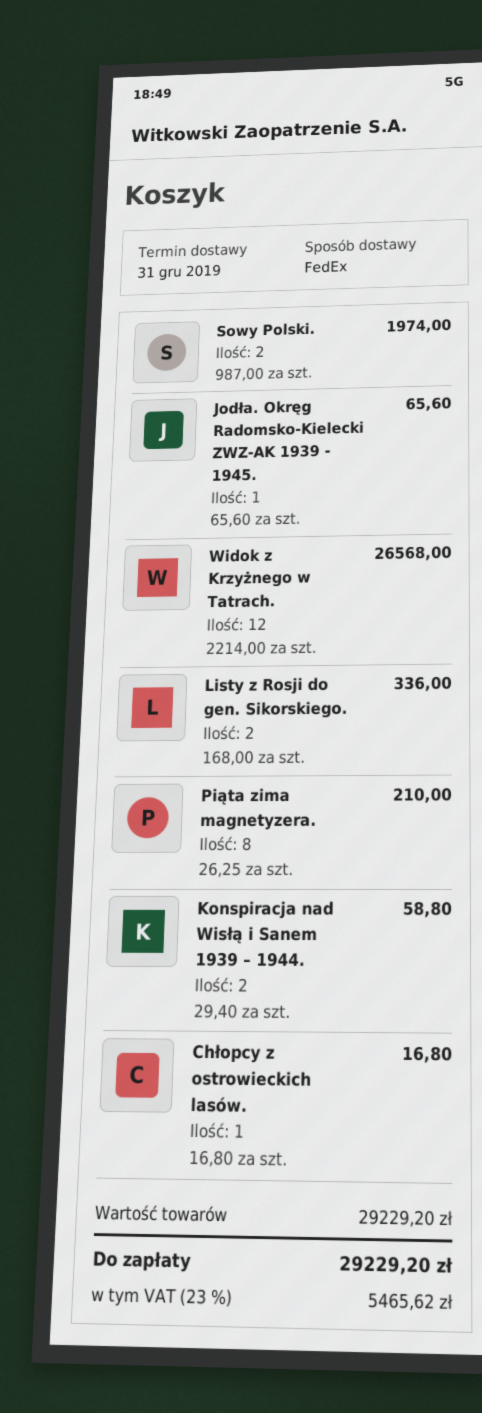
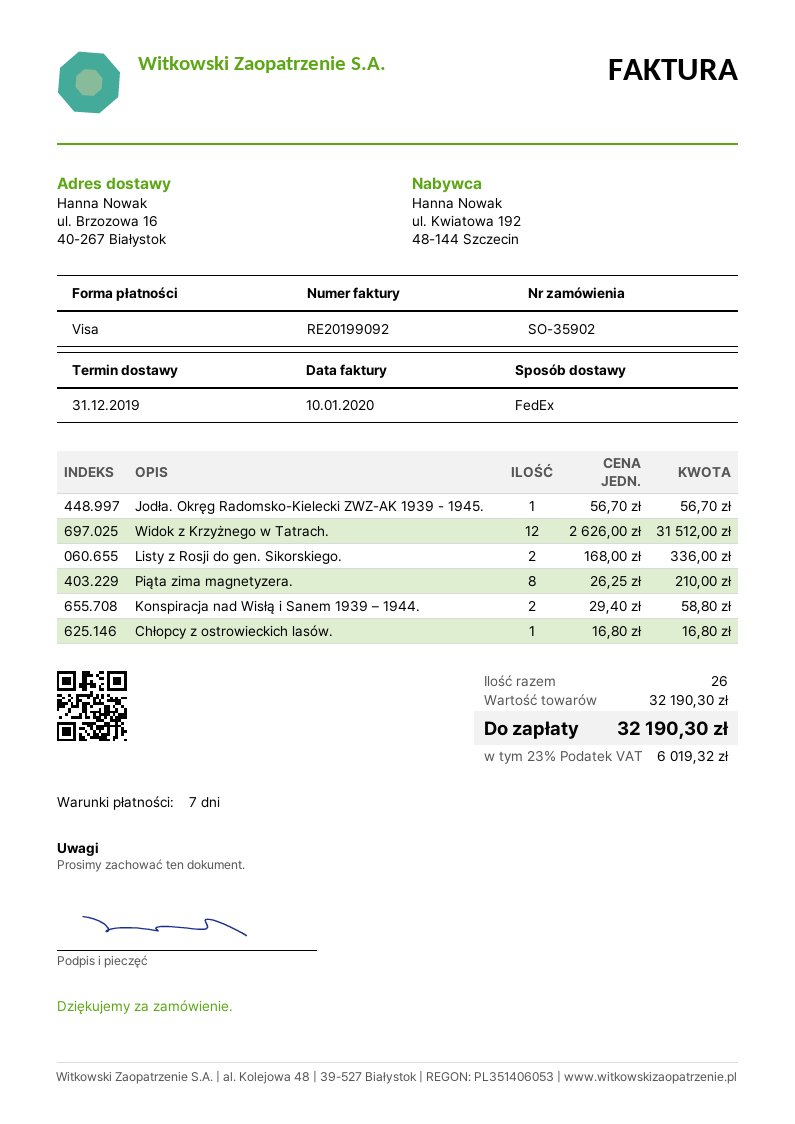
Sowy Polski.: 2 x 987.00 = 1974.00 -> none
Jodła. Okręg Radomsko-Kielecki ZWZ-AK 1939 - 1945.: 1 x 65.60 = 65.60 -> 1 x 56.70 = 56.70
Widok z Krzyżnego w Tatrach.: 12 x 2214.00 = 26568.00 -> 12 x 2626.00 = 31512.00
subtotal: 29229.20 -> 32190.30
tax: 23% = 5465.62 -> 23% = 6019.32
total: 29229.20 -> 32190.30

